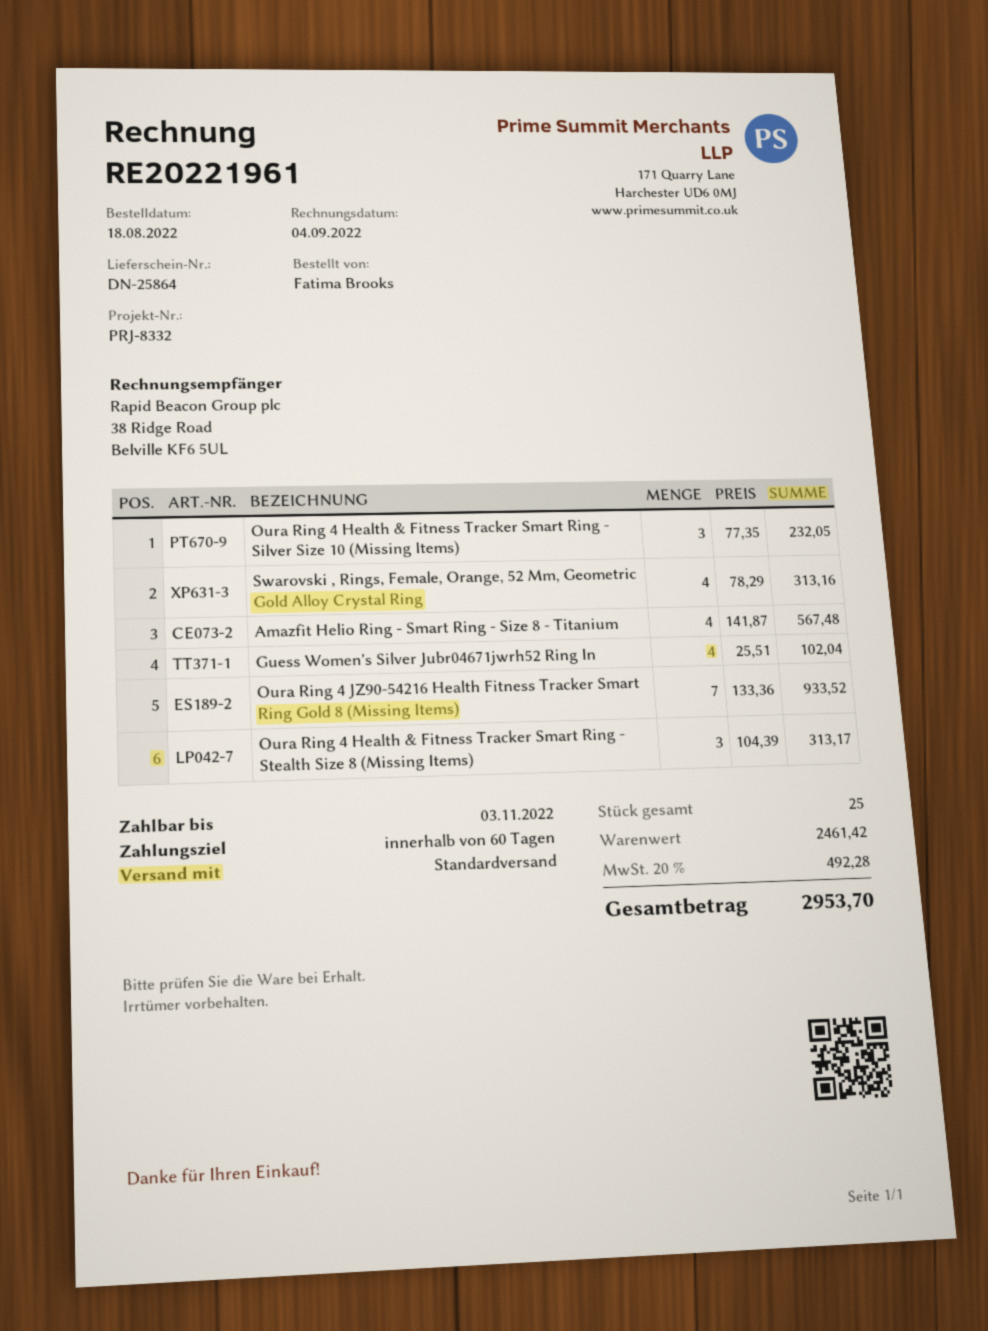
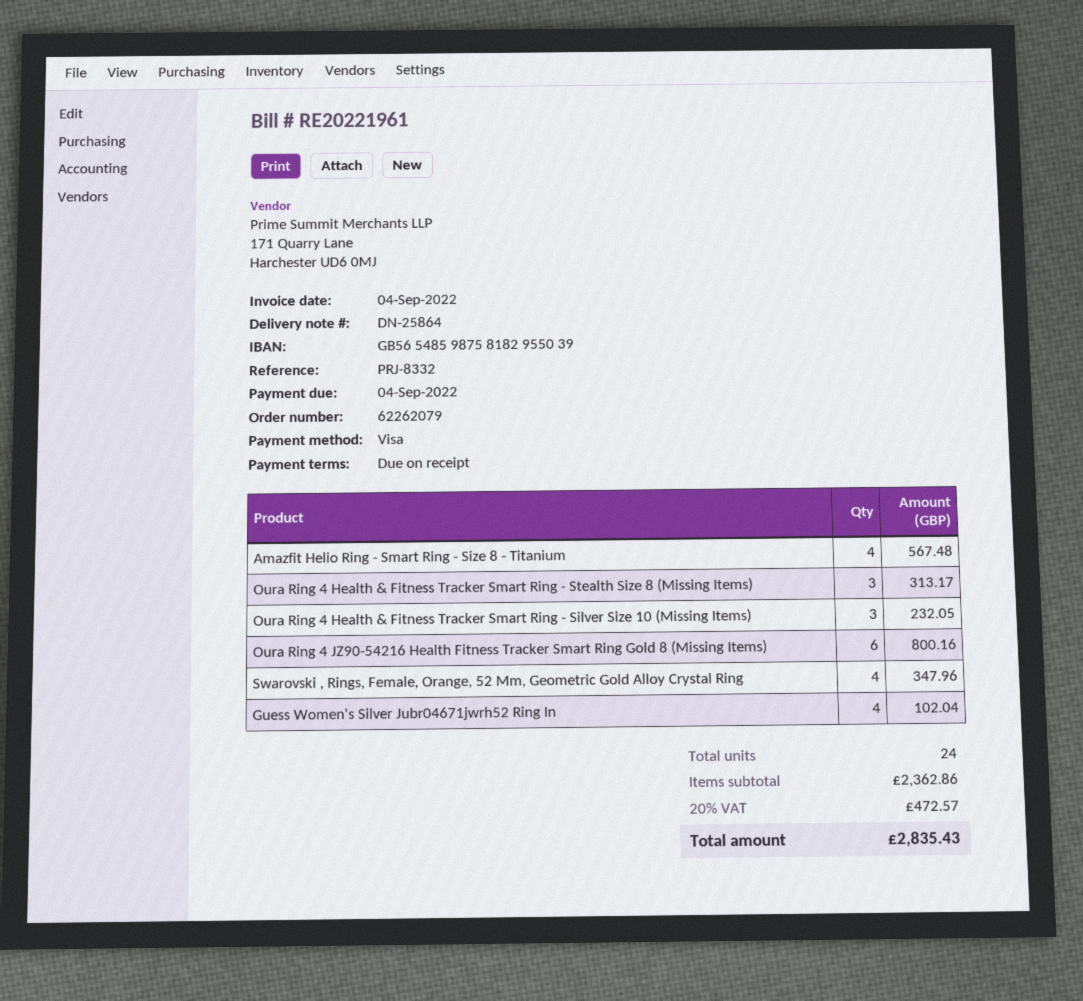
payment terms: 60 days -> on receipt
due date: 2022-11-03 -> 2022-09-04
Swarovski , Rings, Female, Orange, 52 Mm, Geometric Gold Alloy Crystal Ring: 4 for 313.16 -> 4 for 347.96
Oura Ring 4 JZ90-54216 Health Fitness Tracker Smart Ring Gold 8 (Missing Items): 7 for 933.52 -> 6 for 800.16
total quantity: 25 -> 24
subtotal: 2461.42 -> 2362.86
tax: 20% = 492.28 -> 20% = 472.57
total: 2953.70 -> 2835.43

